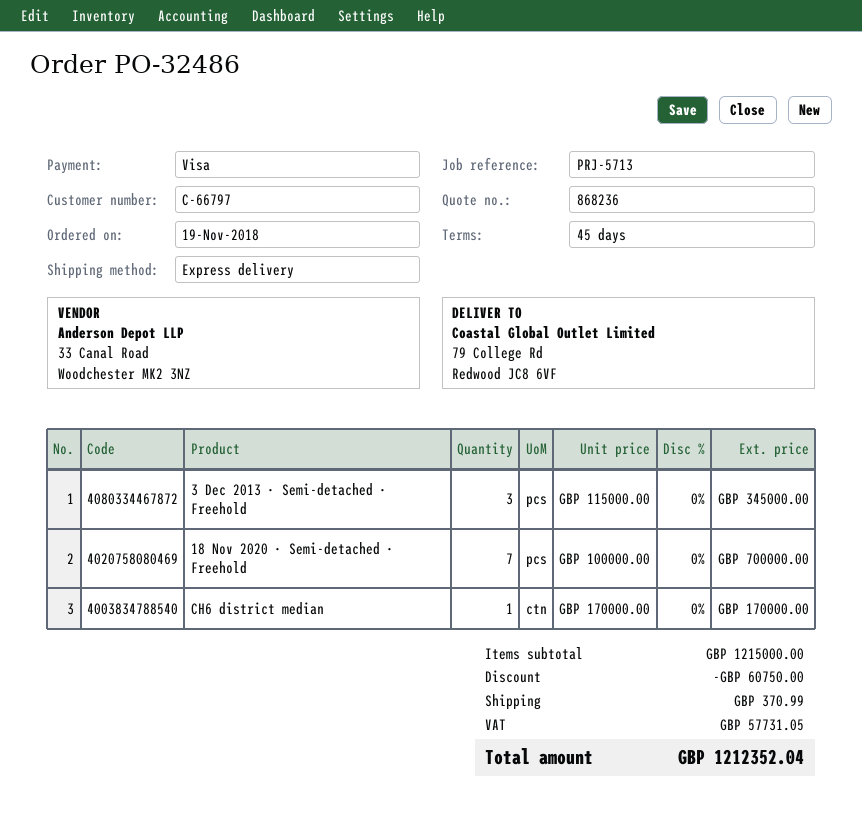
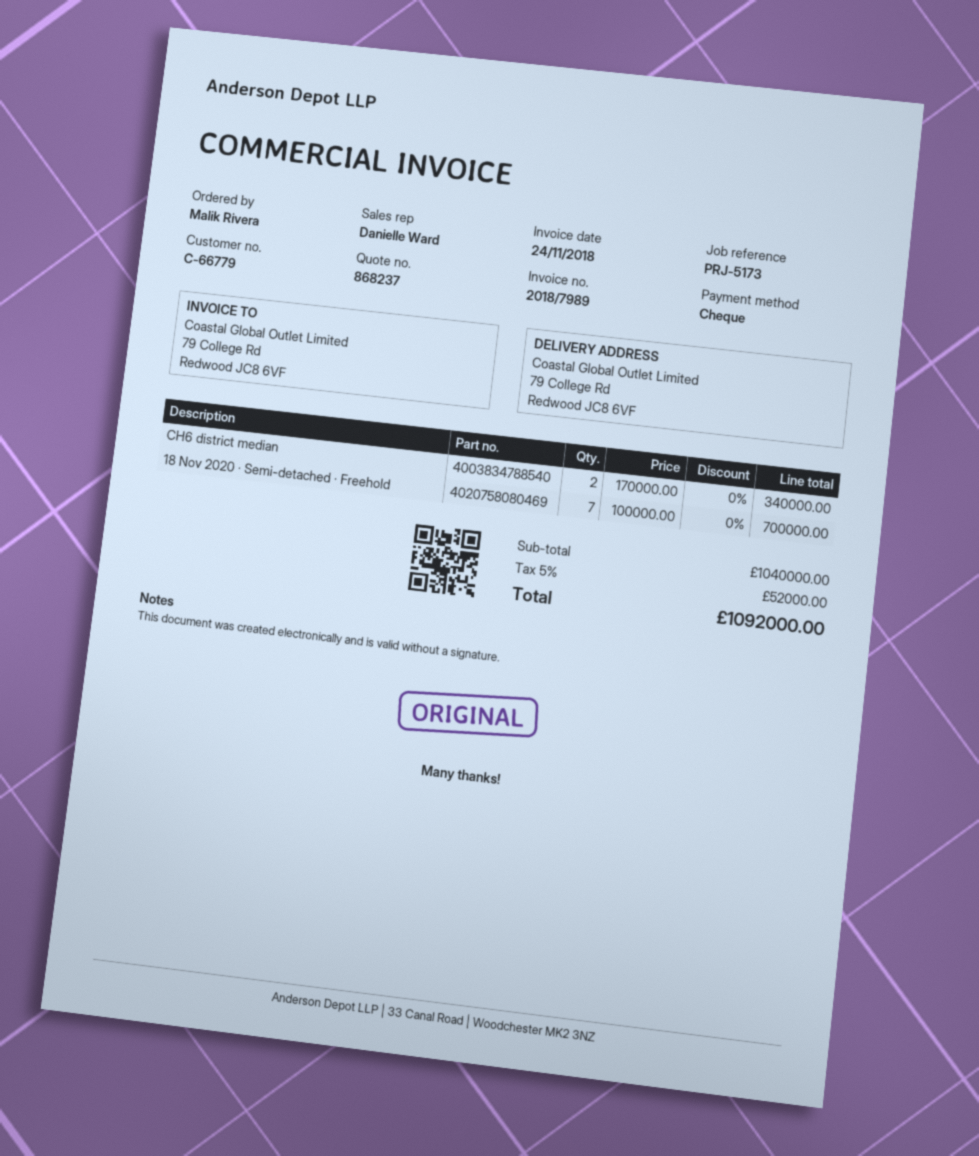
quote number: 868236 -> 868237
customer number: C-66797 -> C-66779
reference: PRJ-5713 -> PRJ-5173
payment method: Visa -> cheque
3 Dec 2013 · Semi-detached · Freehold: 3 x 115000.00 = 345000.00 -> none
CH6 district median: 1 x 170000.00 = 170000.00 -> 2 x 170000.00 = 340000.00
subtotal: 1215000.00 -> 1040000.00
discount: 60750.00 -> none
shipping: 370.99 -> none
tax: 57731.05 -> 52000.00
total: 1212352.04 -> 1092000.00

